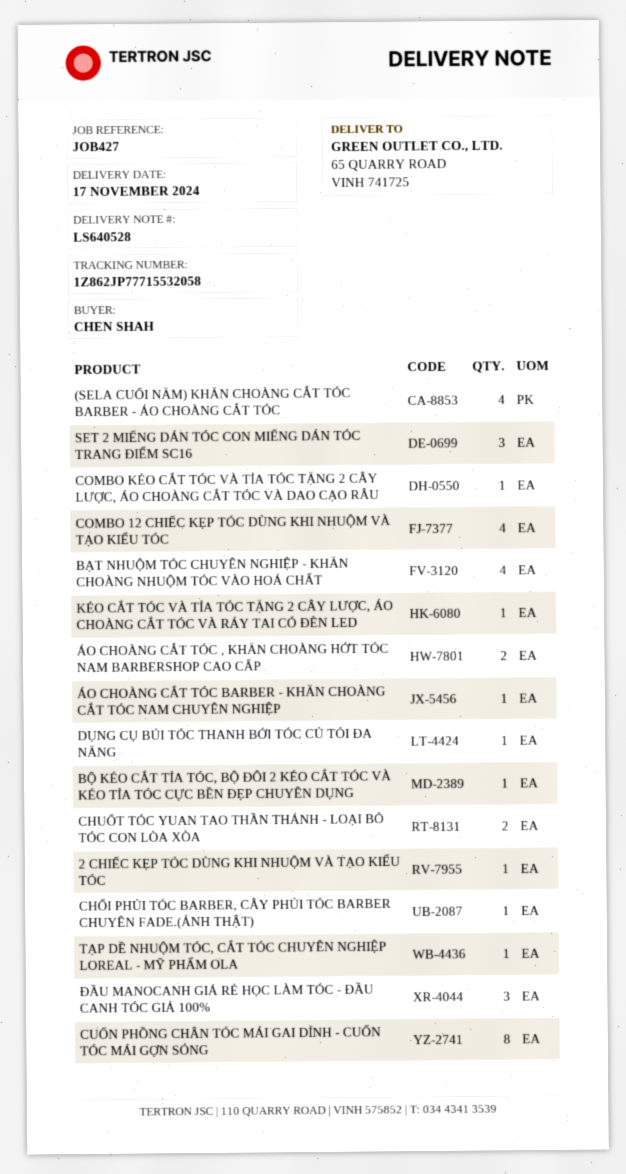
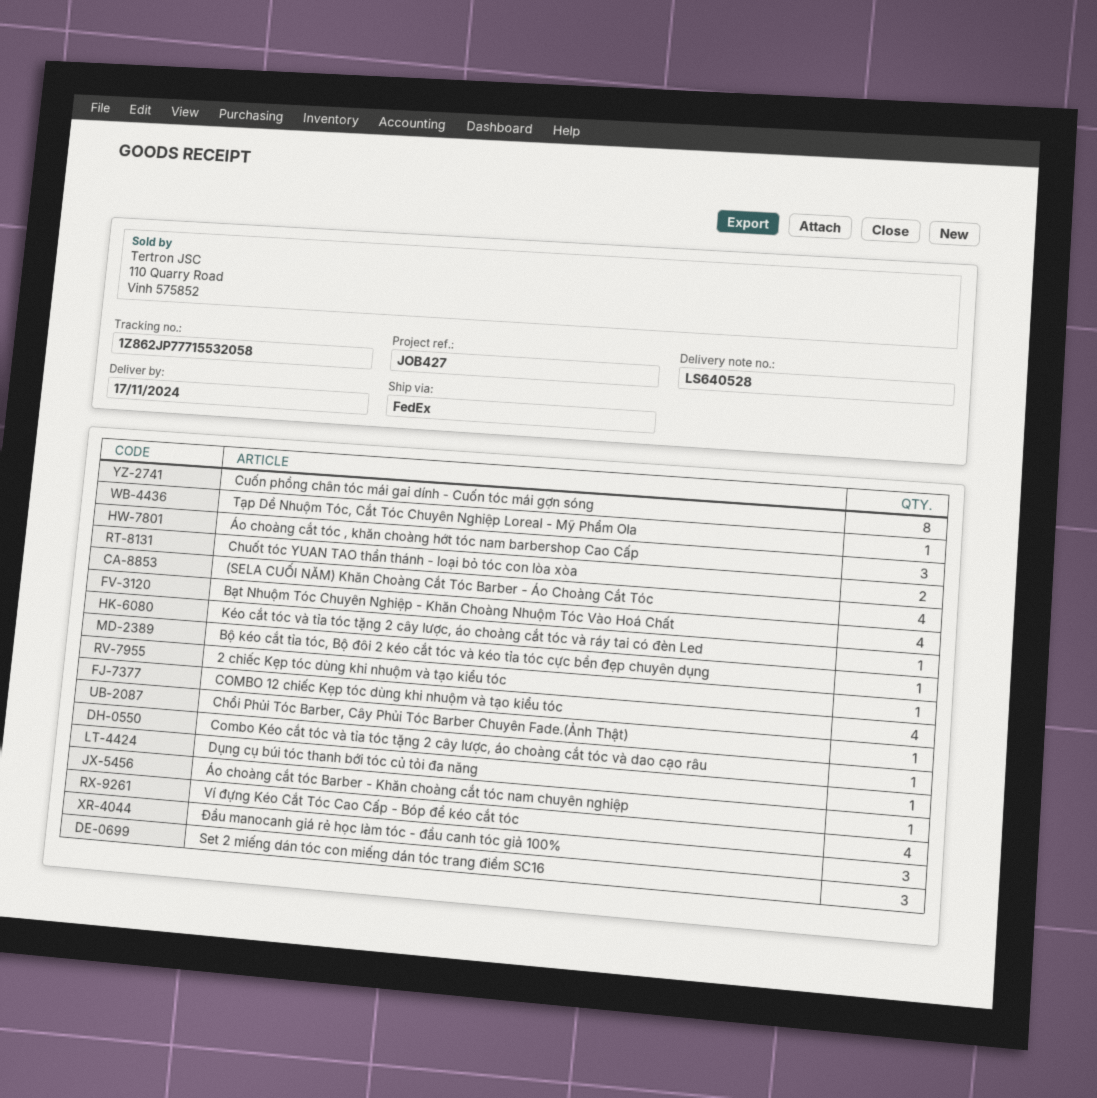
ÁO CHOÀNG CẮT TÓC , KHĂN CHOÀNG HỚT TÓC NAM BARBERSHOP CAO CẤP: 2 -> 3
Ví đựng Kéo Cắt Tóc Cao Cấp - Bóp để kéo cắt tóc: none -> 4

